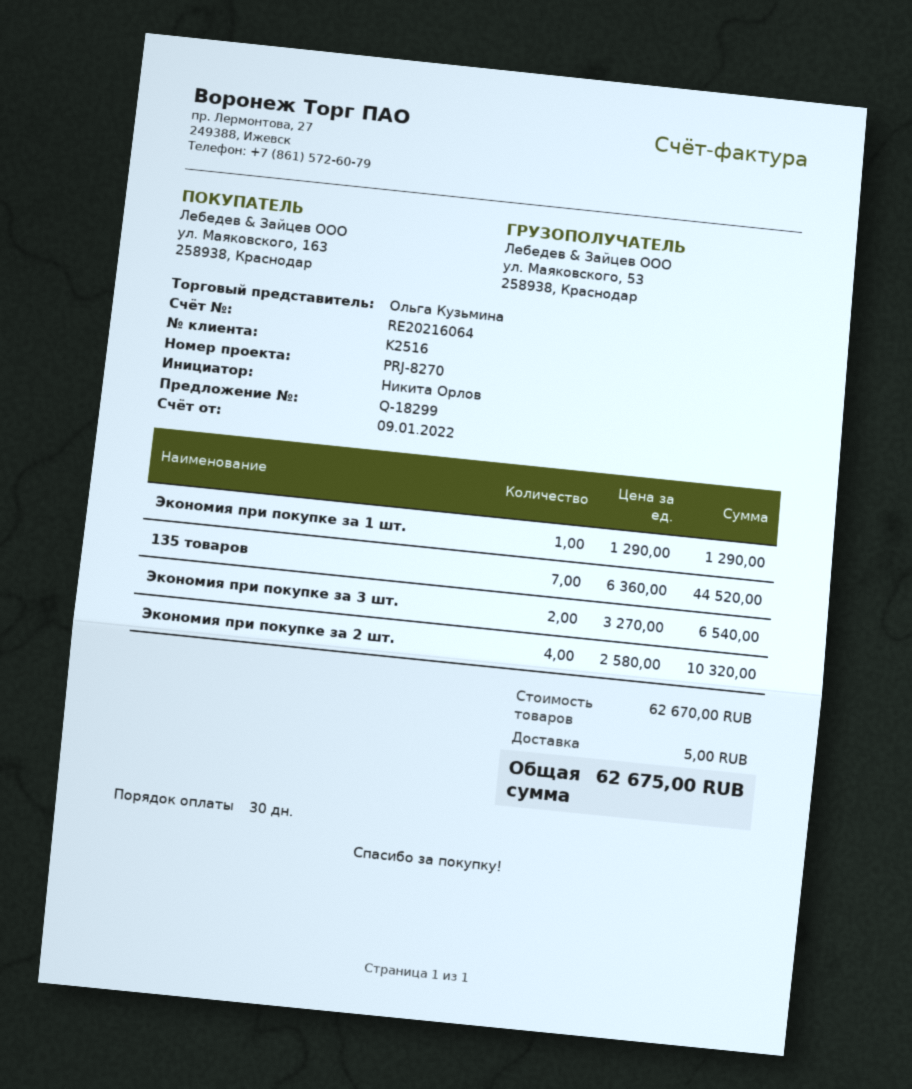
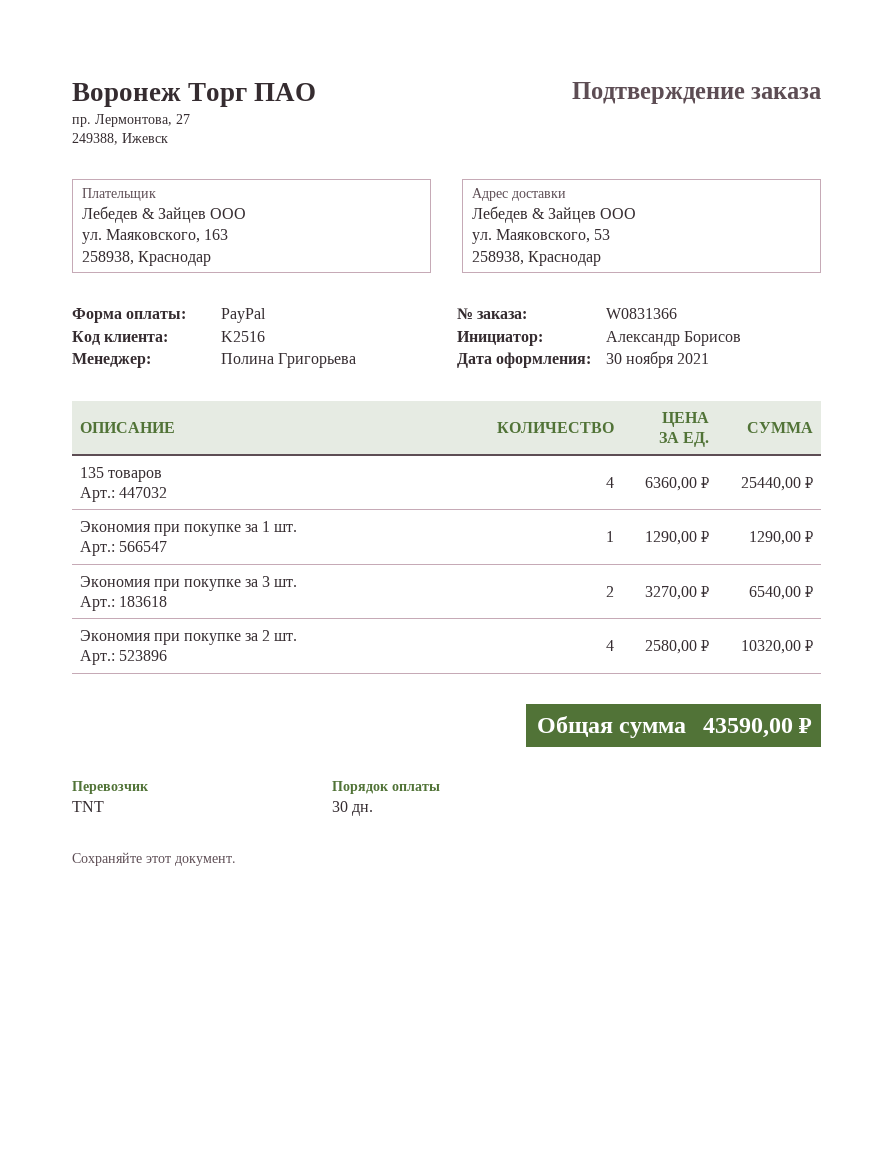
ordered by: Никита Орлов -> Александр Борисов
sales rep: Ольга Кузьмина -> Полина Григорьева
135 товаров: 7 x 6360.00 = 44520.00 -> 4 x 6360.00 = 25440.00
shipping: 5.00 -> none
total: 62675.00 -> 43590.00

